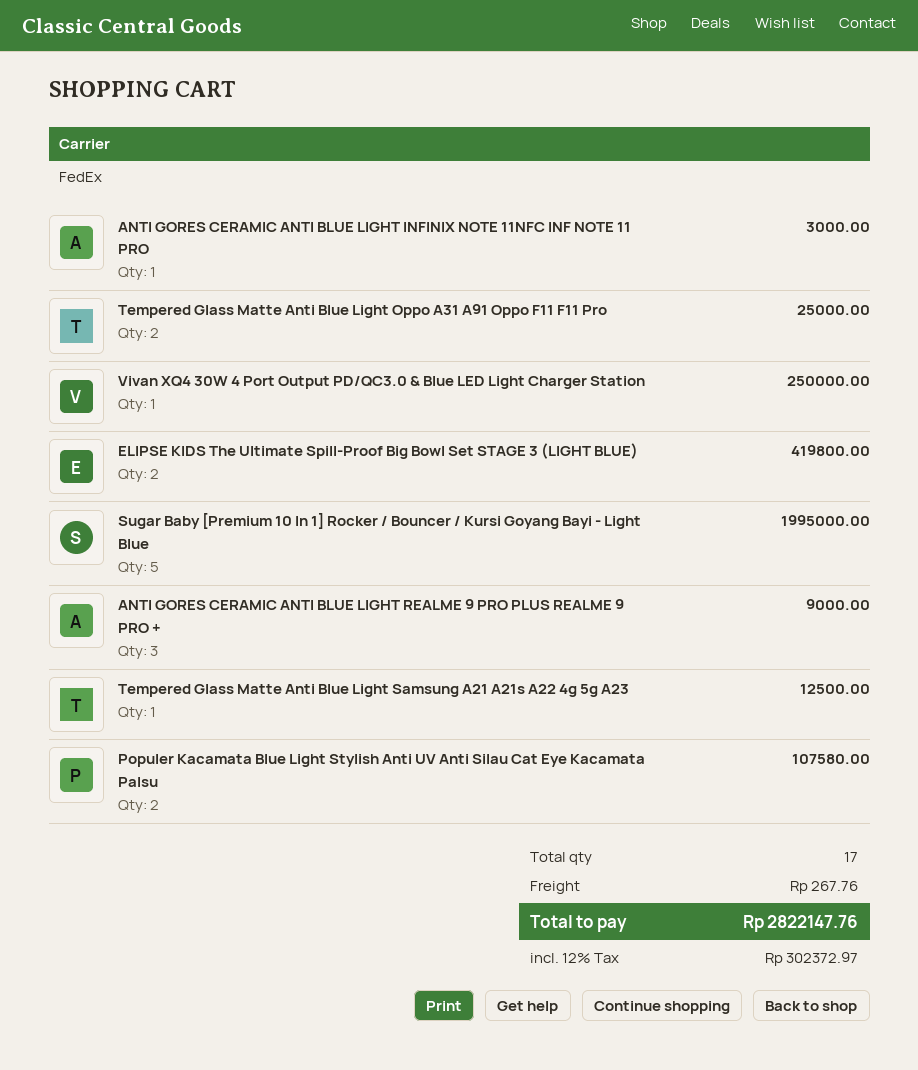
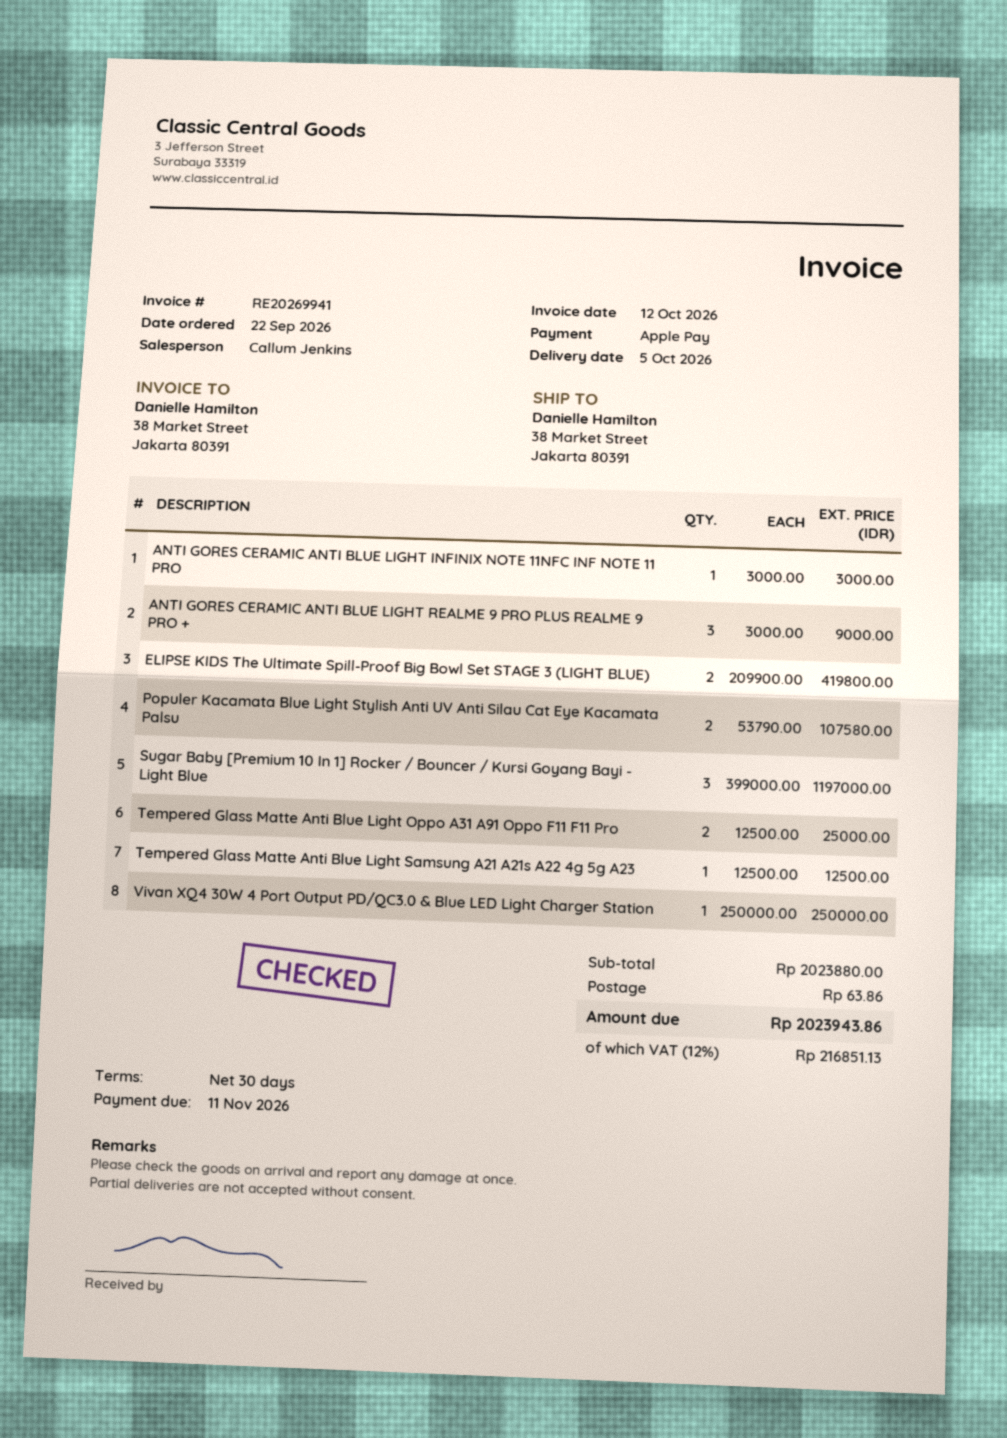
Sugar Baby [Premium 10 In 1] Rocker / Bouncer / Kursi Goyang Bayi - Light Blue: 5 for 1995000.00 -> 3 for 1197000.00
shipping: 267.76 -> 63.86
tax: 12% = 302372.97 -> 12% = 216851.13
total: 2822147.76 -> 2023943.86

